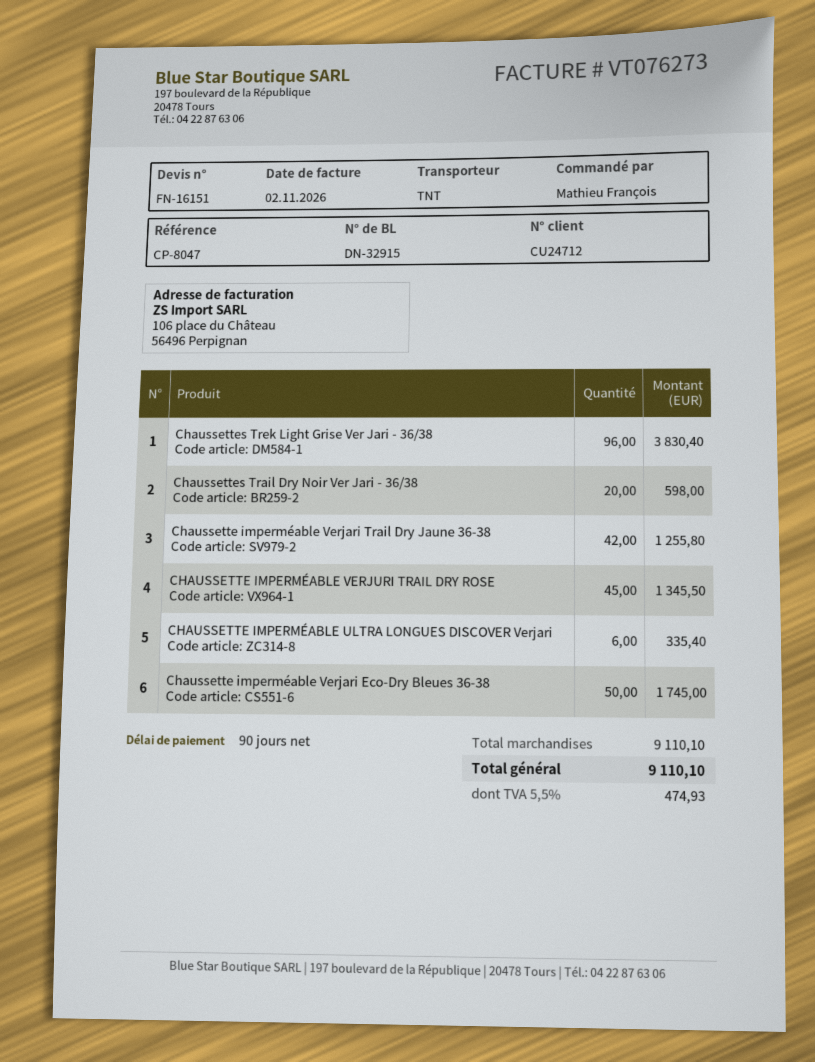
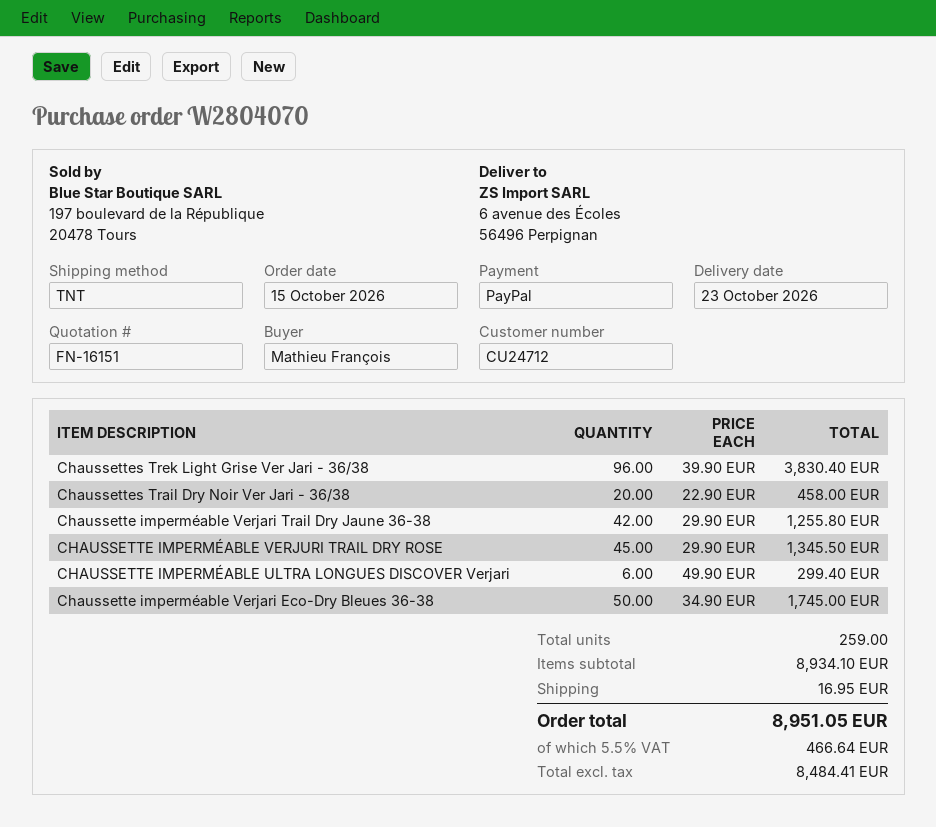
Chaussettes Trail Dry Noir Ver Jari - 36/38: 20 for 598.00 -> 20 for 458.00
CHAUSSETTE IMPERMÉABLE ULTRA LONGUES DISCOVER Verjari: 6 for 335.40 -> 6 for 299.40
subtotal: 9110.10 -> 8934.10
shipping: none -> 16.95
tax: 5.5% = 474.93 -> 5.5% = 466.64
total: 9110.10 -> 8951.05

